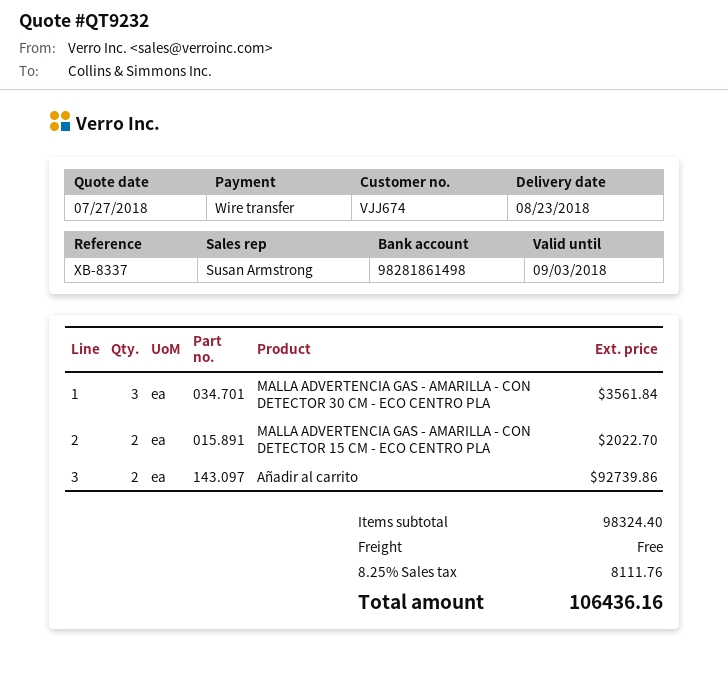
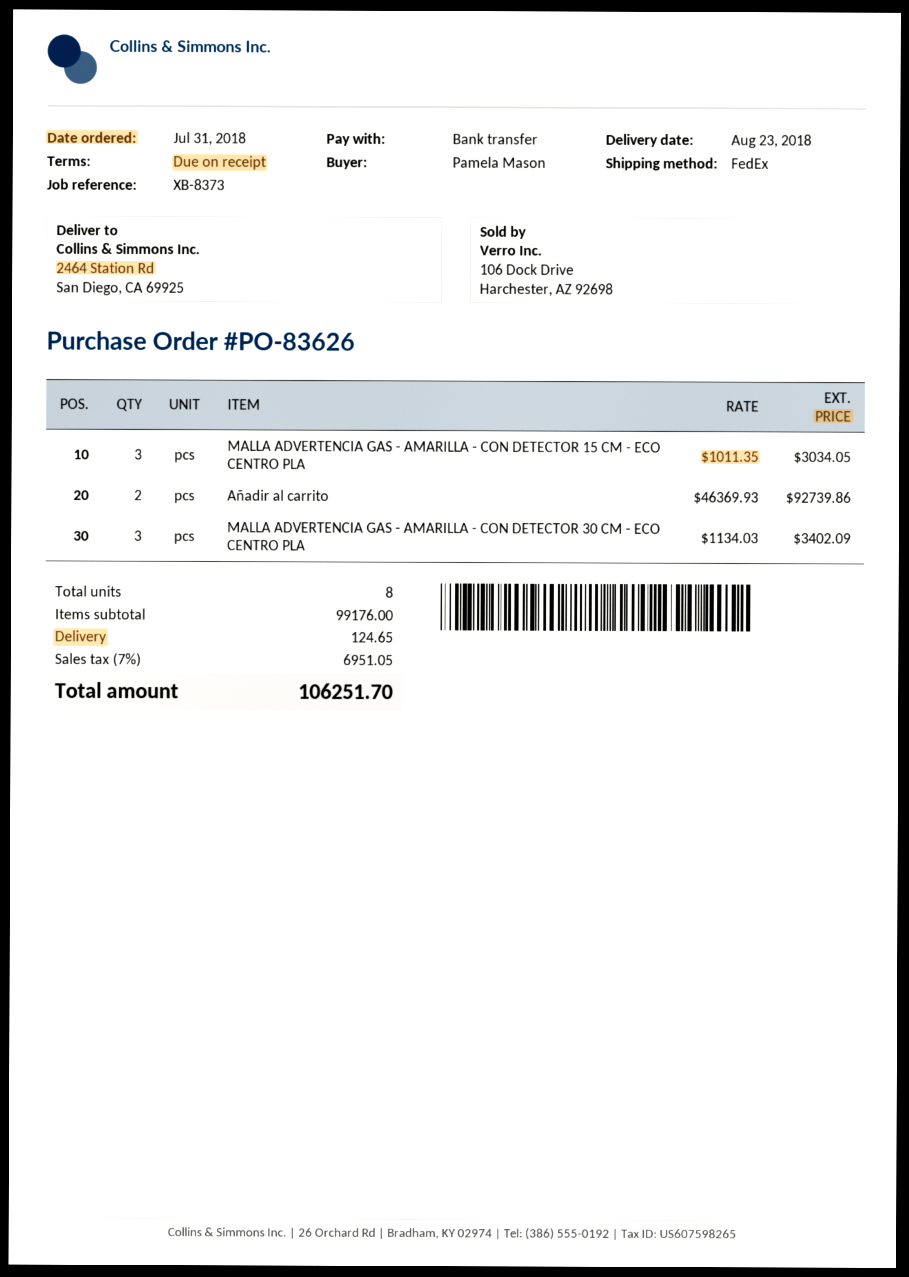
reference: XB-8337 -> XB-8373
MALLA ADVERTENCIA GAS - AMARILLA - CON DETECTOR 30 CM - ECO CENTRO PLA: 3 for 3561.84 -> 3 for 3402.09
MALLA ADVERTENCIA GAS - AMARILLA - CON DETECTOR 15 CM - ECO CENTRO PLA: 2 for 2022.70 -> 3 for 3034.05
subtotal: 98324.40 -> 99176.00
shipping: 0.00 -> 124.65
tax: 8.25% = 8111.76 -> 7% = 6951.05
total: 106436.16 -> 106251.70

